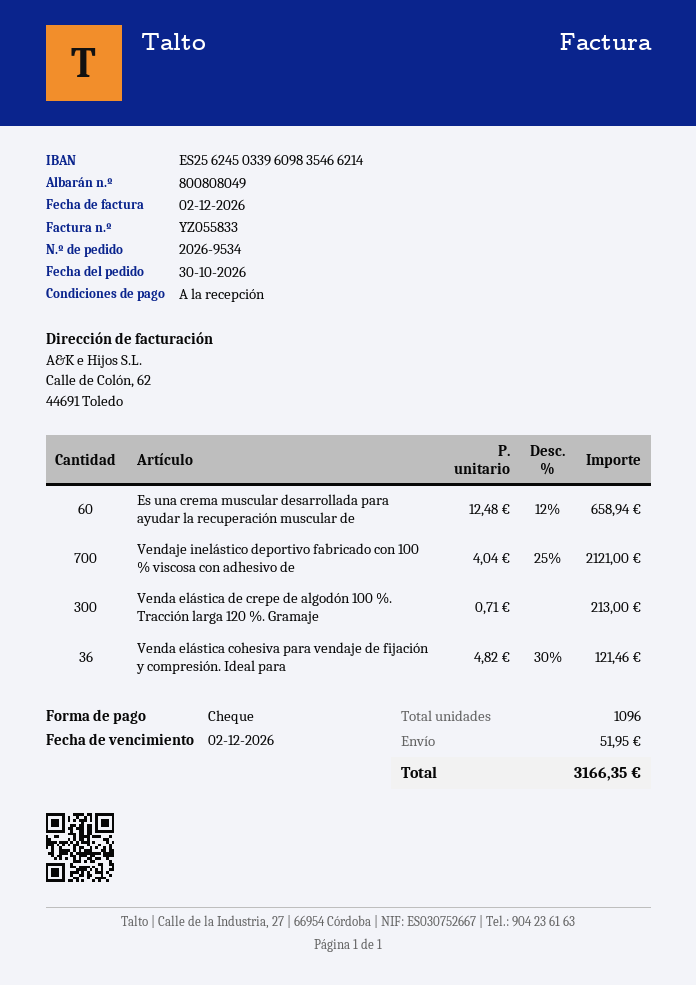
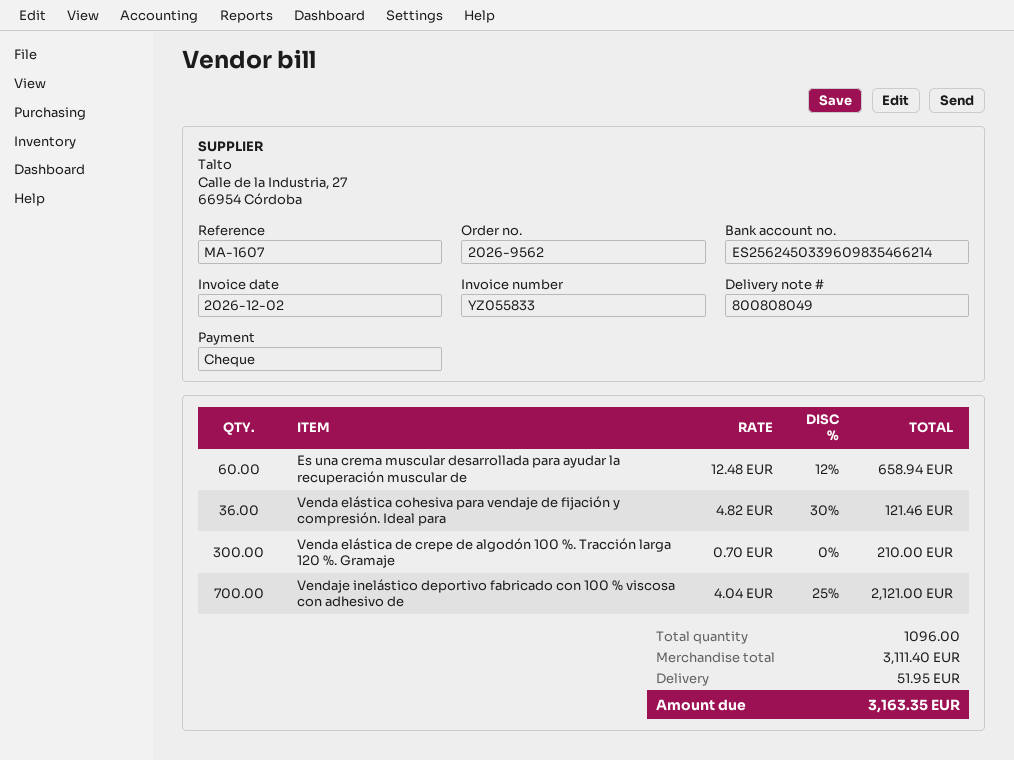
order number: 2026-9534 -> 2026-9562
Venda elástica de crepe de algodón 100 %. Tracción larga 120 %. Gramaje: 300 x 0.71 = 213.00 -> 300 x 0.70 = 210.00
total: 3166.35 -> 3163.35

